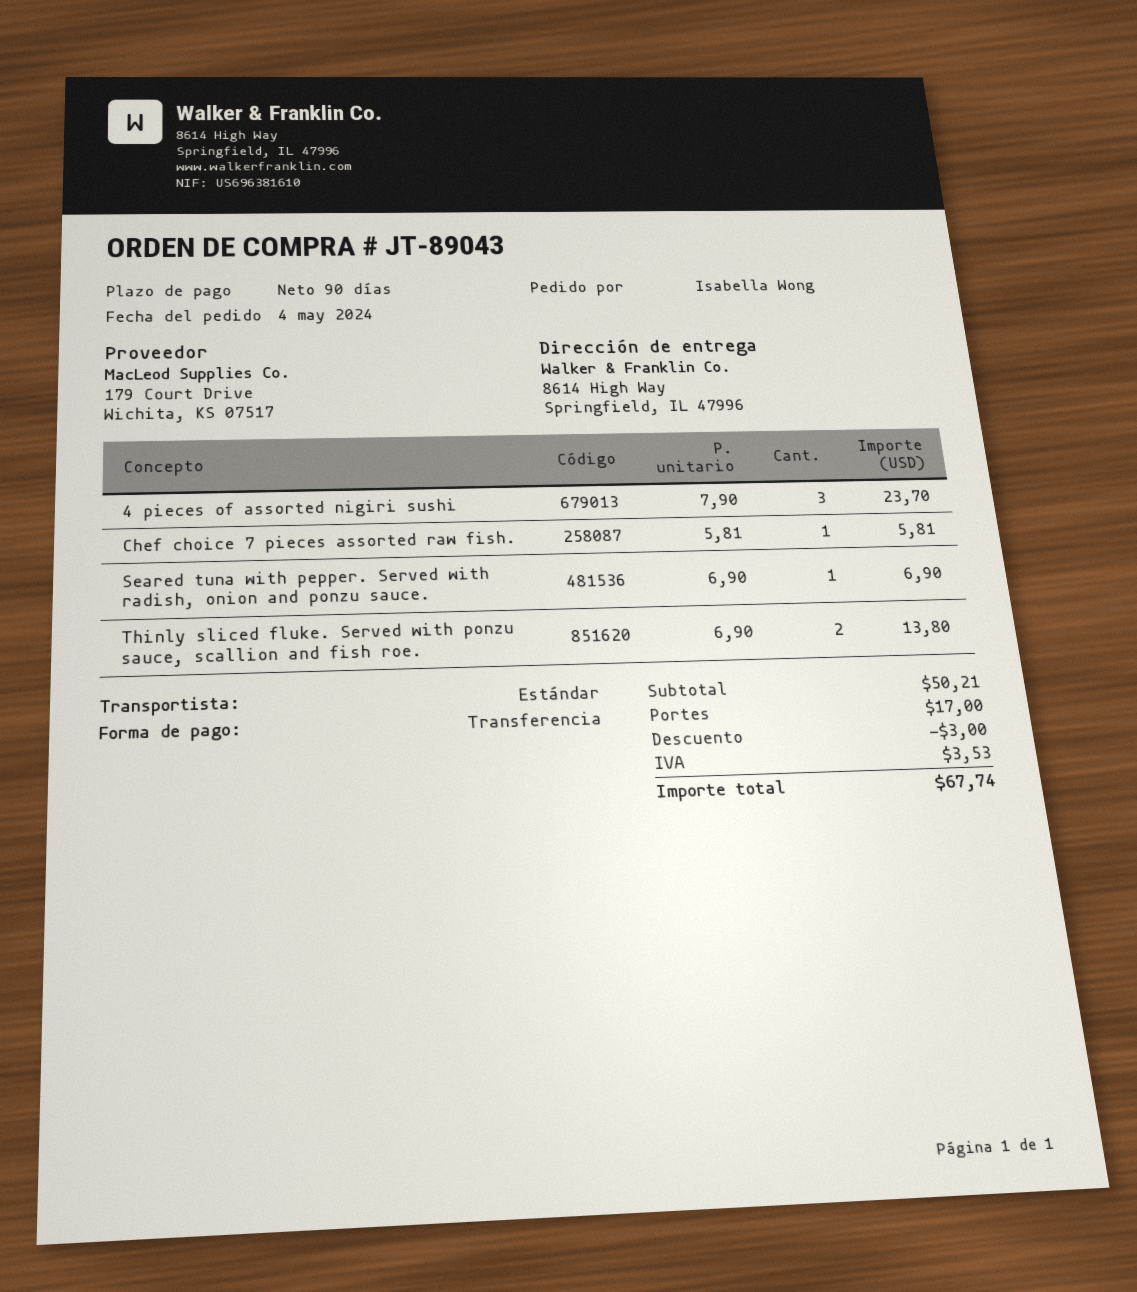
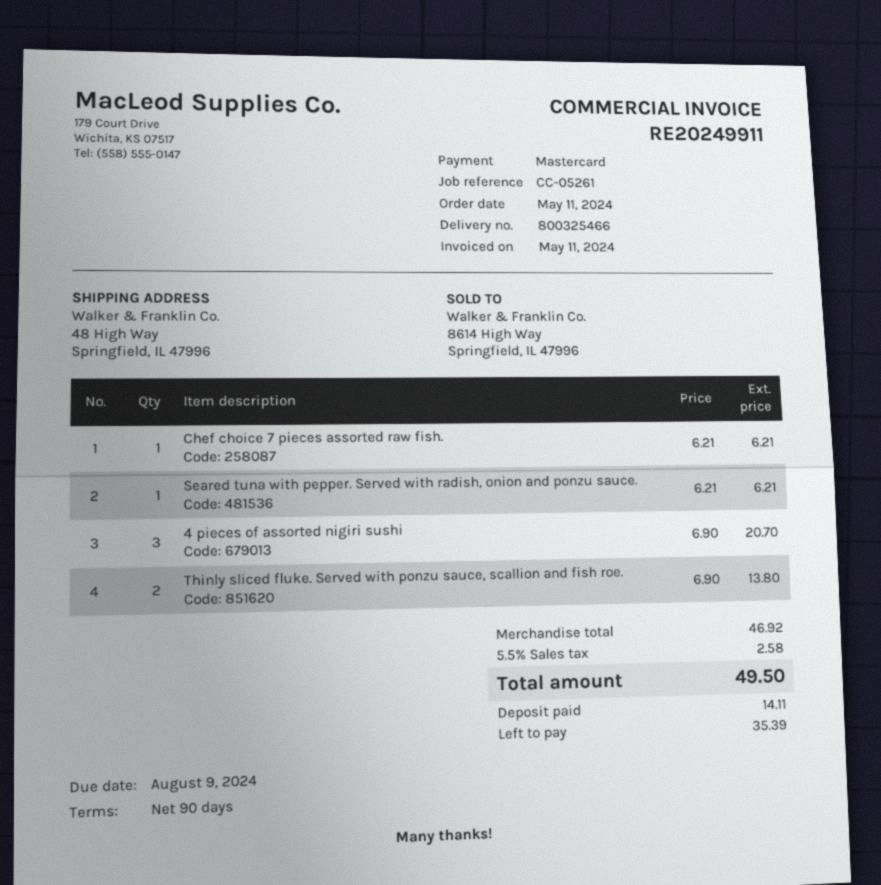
order date: 2024-05-04 -> 2024-05-11
payment method: bank transfer -> Mastercard
ship to: 8614 High Way, Springfield, IL 47996 -> 48 High Way, Springfield, IL 47996
4 pieces of assorted nigiri sushi: 3 x 7.90 = 23.70 -> 3 x 6.90 = 20.70
Chef choice 7 pieces assorted raw fish.: 1 x 5.81 = 5.81 -> 1 x 6.21 = 6.21
Seared tuna with pepper. Served with radish, onion and ponzu sauce.: 1 x 6.90 = 6.90 -> 1 x 6.21 = 6.21
subtotal: 50.21 -> 46.92
discount: 3.00 -> none
shipping: 17.00 -> none
tax: 3.53 -> 2.58
total: 67.74 -> 49.50

